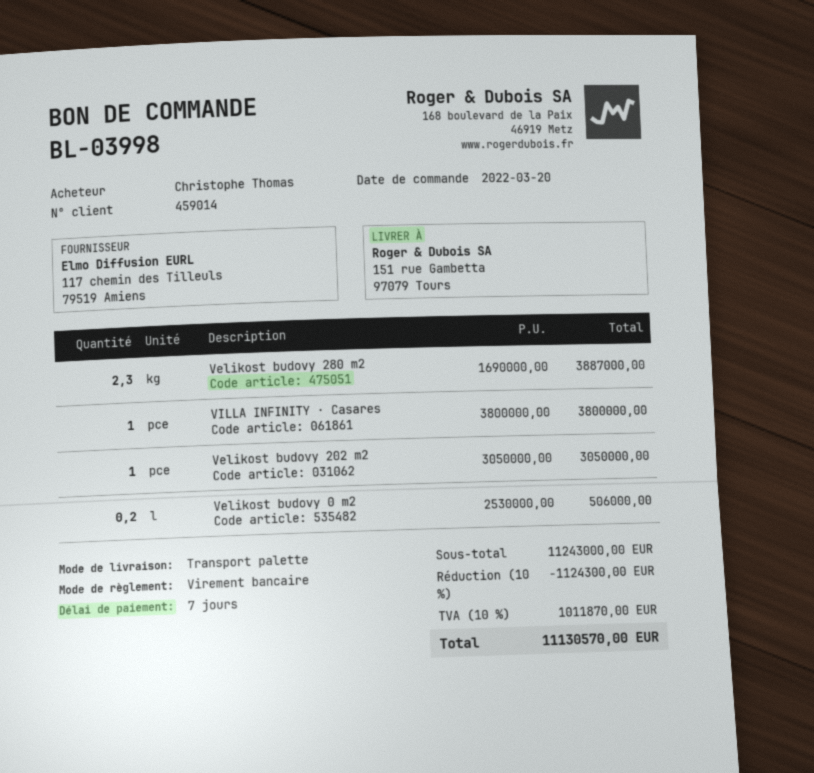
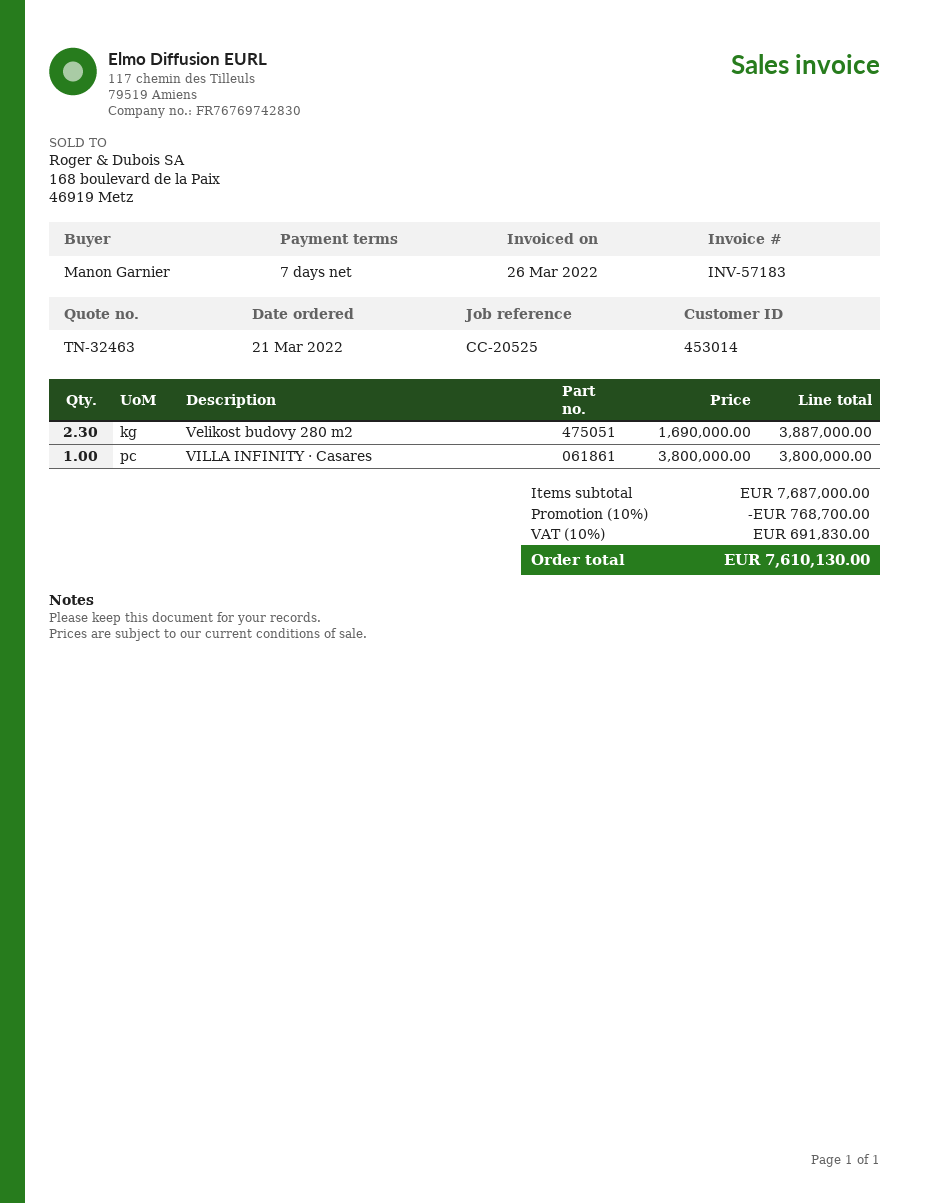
order date: 2022-03-20 -> 2022-03-21
customer number: 459014 -> 453014
ordered by: Christophe Thomas -> Manon Garnier
Velikost budovy 202 m2: 1 x 3050000.00 = 3050000.00 -> none
Velikost budovy 0 m2: 0.2 x 2530000.00 = 506000.00 -> none
subtotal: 11243000.00 -> 7687000.00
discount: 10% = 1124300.00 -> 10% = 768700.00
tax: 10% = 1011870.00 -> 10% = 691830.00
total: 11130570.00 -> 7610130.00

